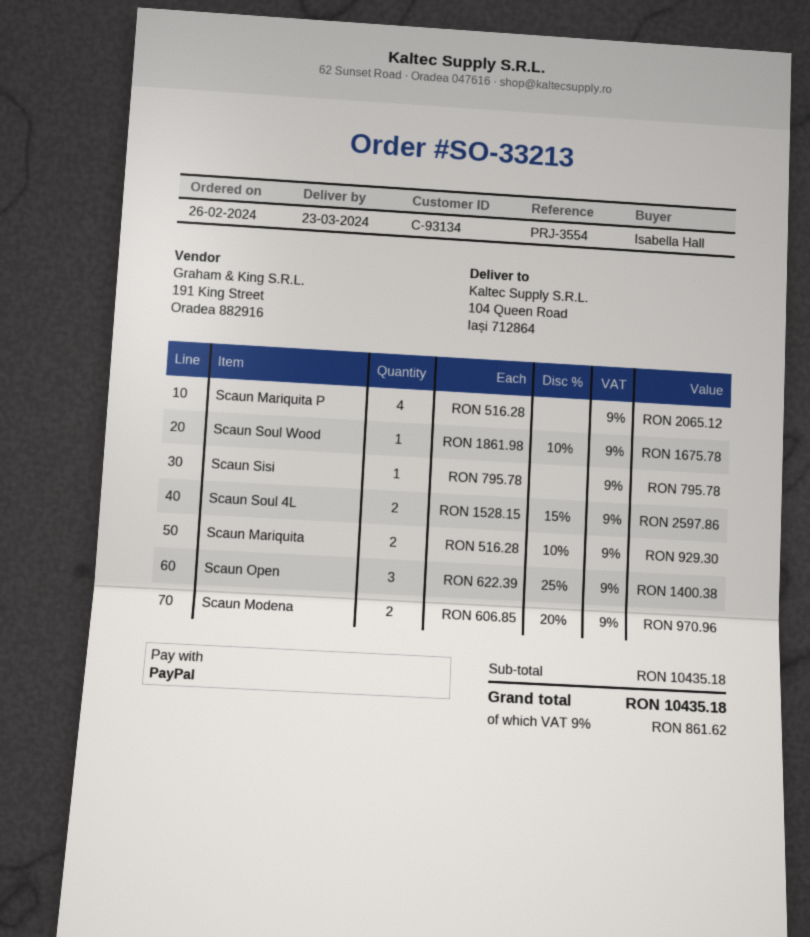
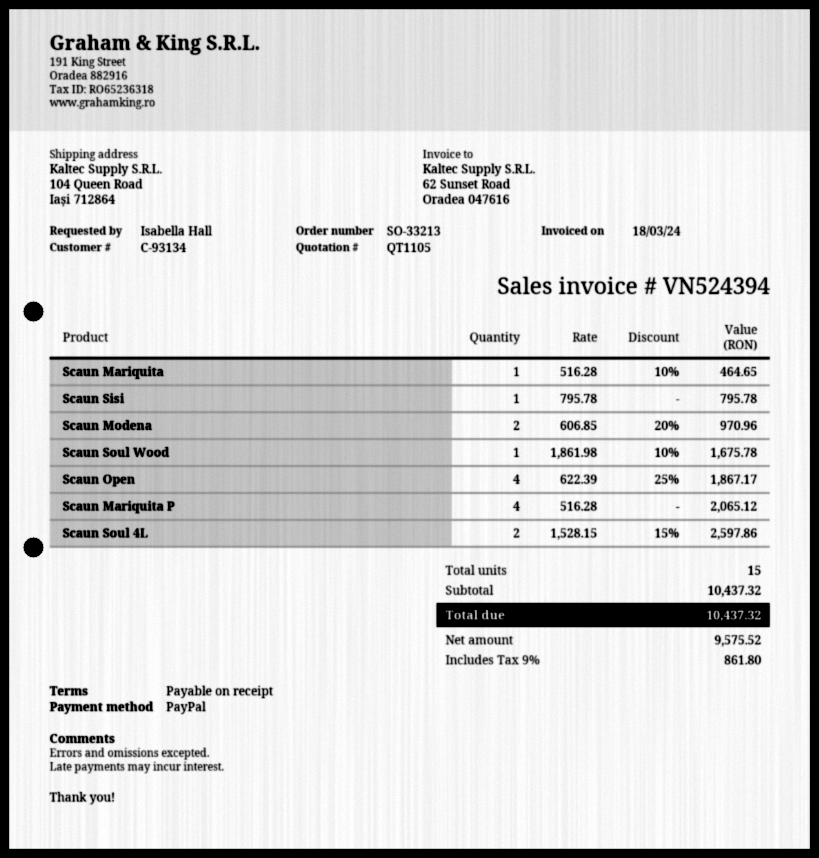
Scaun Mariquita: 2 x 516.28 - 10% = 929.30 -> 1 x 516.28 - 10% = 464.65
Scaun Open: 3 x 622.39 - 25% = 1400.38 -> 4 x 622.39 - 25% = 1867.17
subtotal: 10435.18 -> 10437.32
tax: 9% = 861.62 -> 9% = 861.80
total: 10435.18 -> 10437.32

